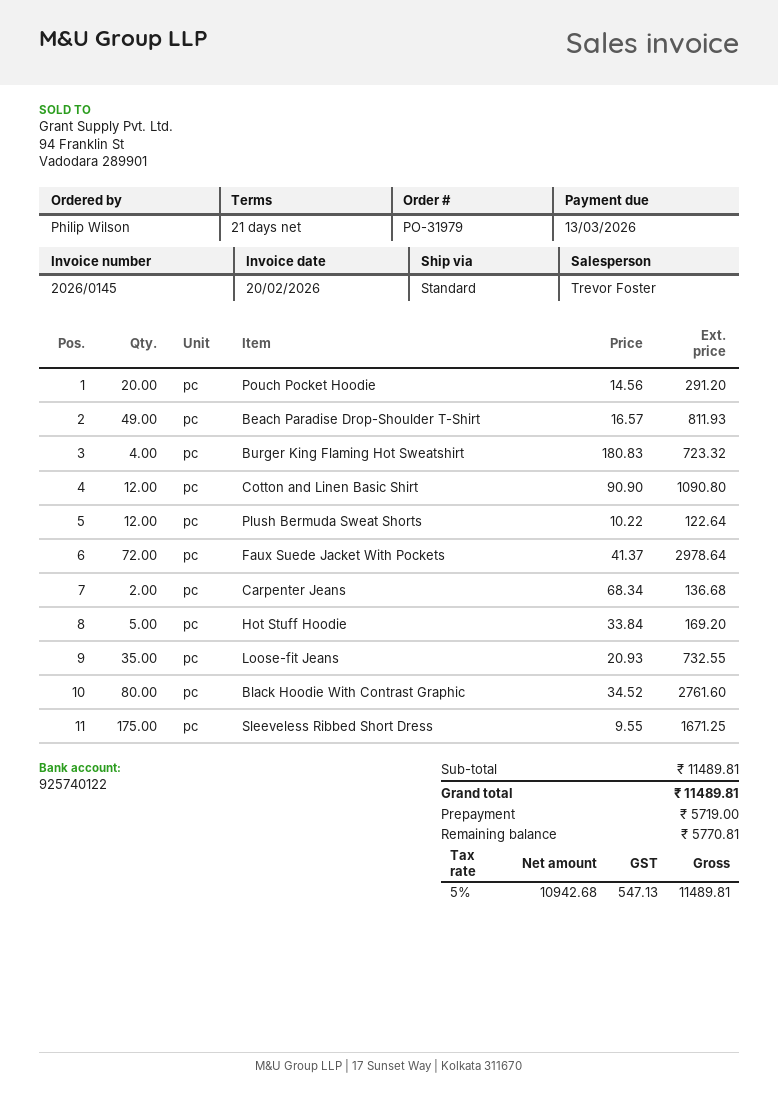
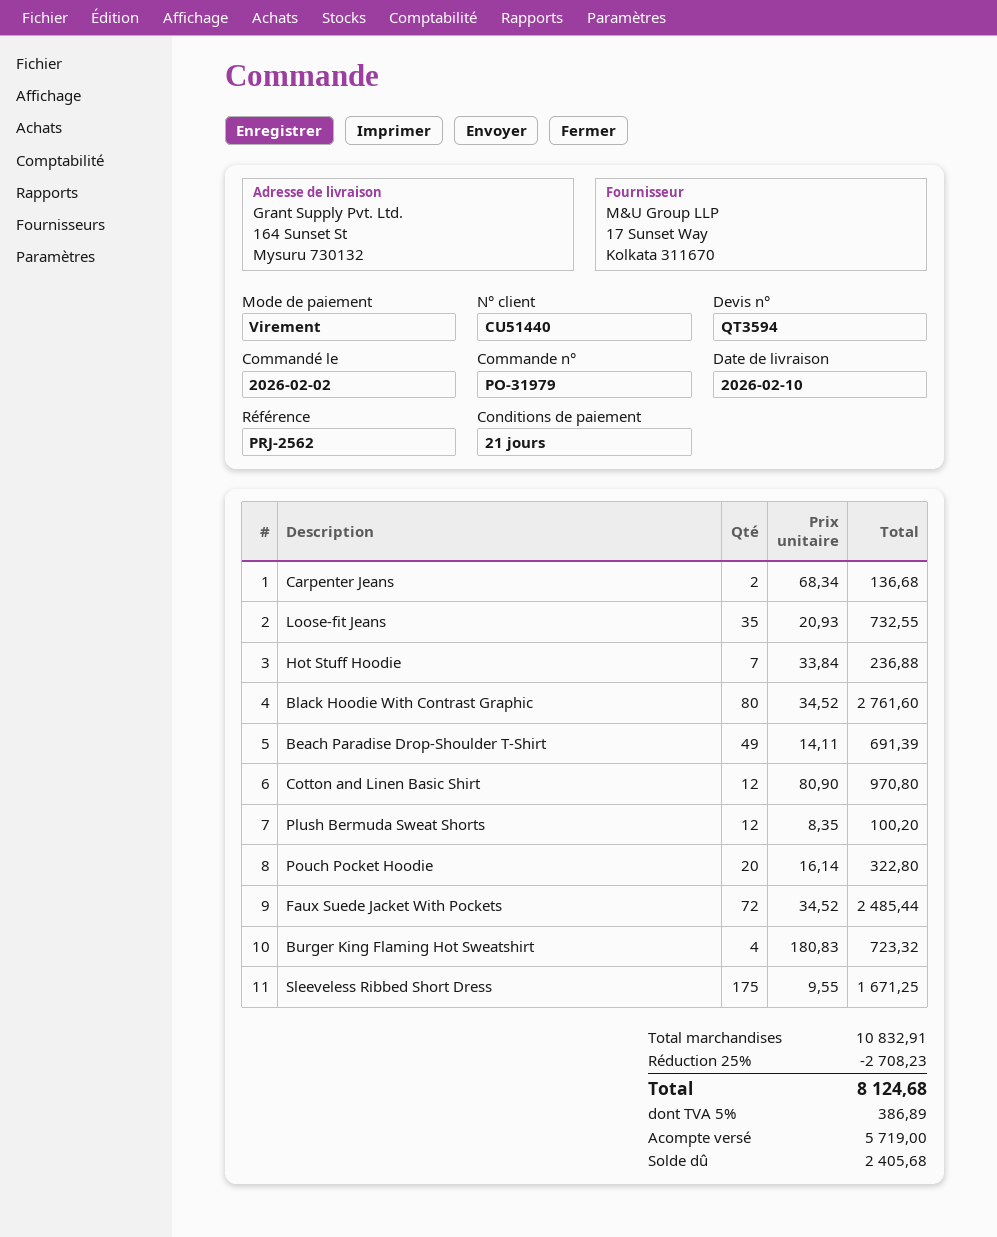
Pouch Pocket Hoodie: 20 x 14.56 = 291.20 -> 20 x 16.14 = 322.80
Beach Paradise Drop-Shoulder T-Shirt: 49 x 16.57 = 811.93 -> 49 x 14.11 = 691.39
Cotton and Linen Basic Shirt: 12 x 90.90 = 1090.80 -> 12 x 80.90 = 970.80
Plush Bermuda Sweat Shorts: 12 x 10.22 = 122.64 -> 12 x 8.35 = 100.20
Faux Suede Jacket With Pockets: 72 x 41.37 = 2978.64 -> 72 x 34.52 = 2485.44
Hot Stuff Hoodie: 5 x 33.84 = 169.20 -> 7 x 33.84 = 236.88
subtotal: 11489.81 -> 10832.91
discount: none -> 25% = 2708.23
tax: 5% = 547.13 -> 5% = 386.89
total: 11489.81 -> 8124.68
balance: 5770.81 -> 2405.68

